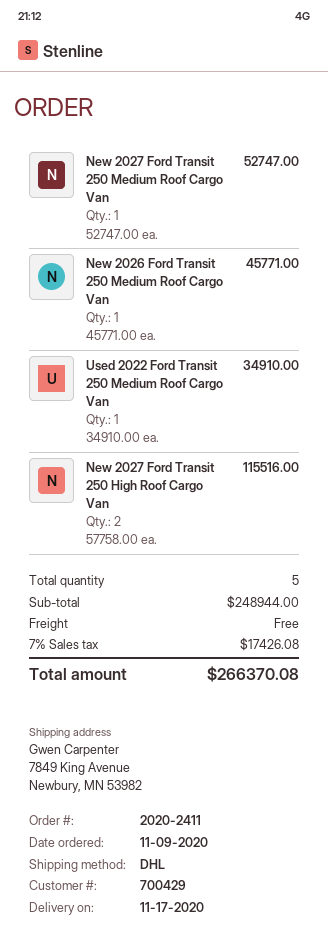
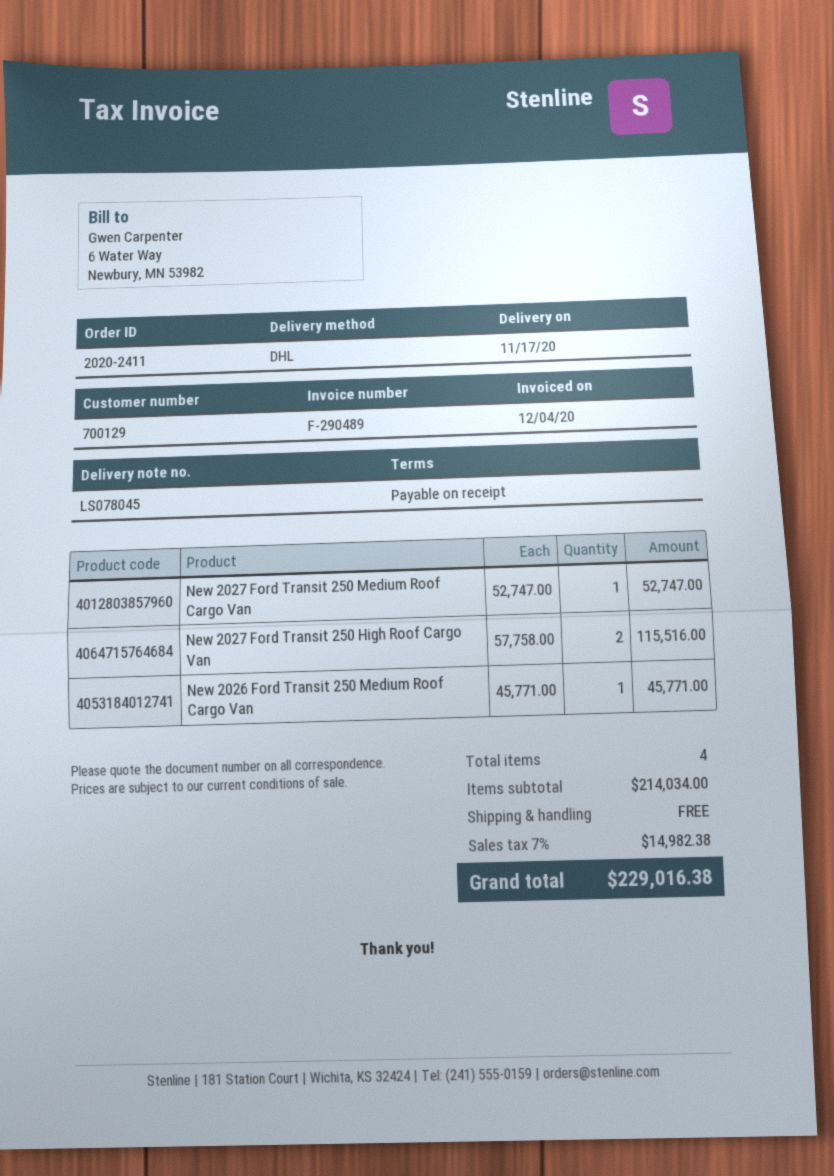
customer number: 700429 -> 700129
Used 2022 Ford Transit 250 Medium Roof Cargo Van: 1 x 34910.00 = 34910.00 -> none
total quantity: 5 -> 4
subtotal: 248944.00 -> 214034.00
tax: 7% = 17426.08 -> 7% = 14982.38
total: 266370.08 -> 229016.38

